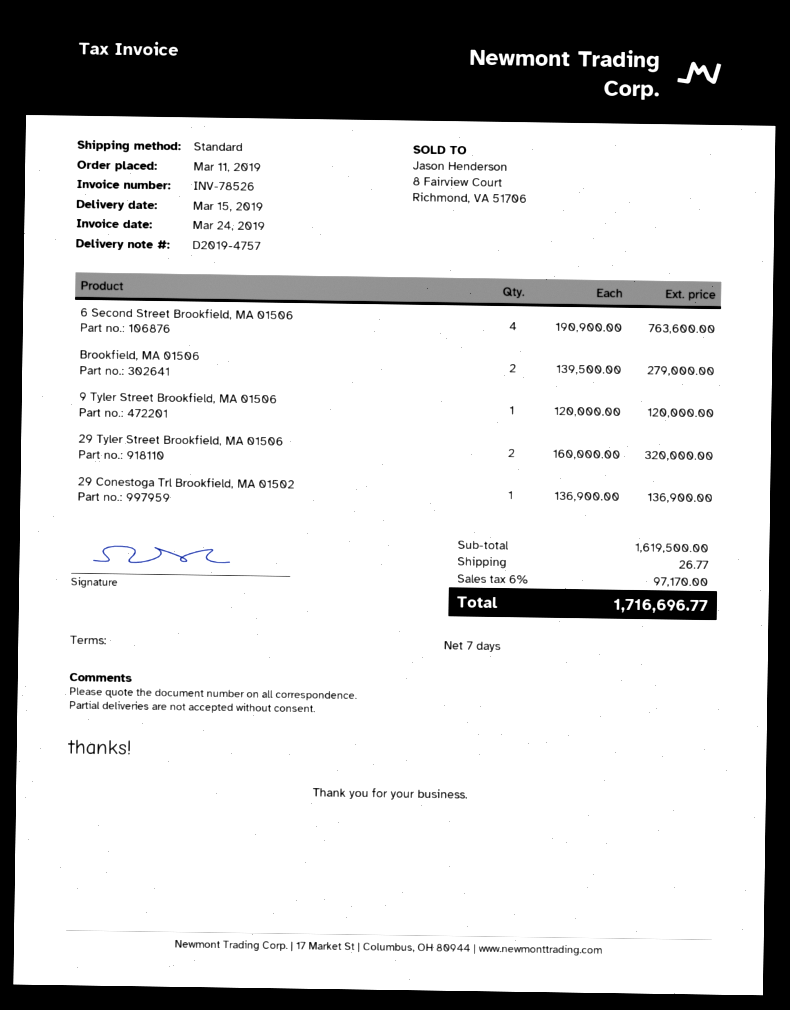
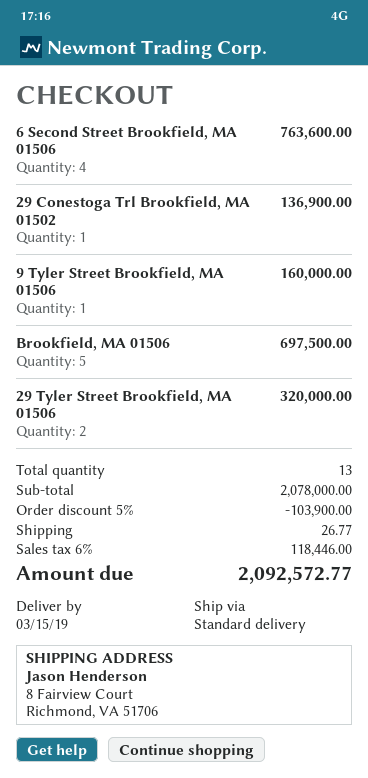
Brookfield, MA 01506: 2 for 279000.00 -> 5 for 697500.00
9 Tyler Street Brookfield, MA 01506: 1 for 120000.00 -> 1 for 160000.00
subtotal: 1619500.00 -> 2078000.00
discount: none -> 5% = 103900.00
tax: 6% = 97170.00 -> 6% = 118446.00
total: 1716696.77 -> 2092572.77

